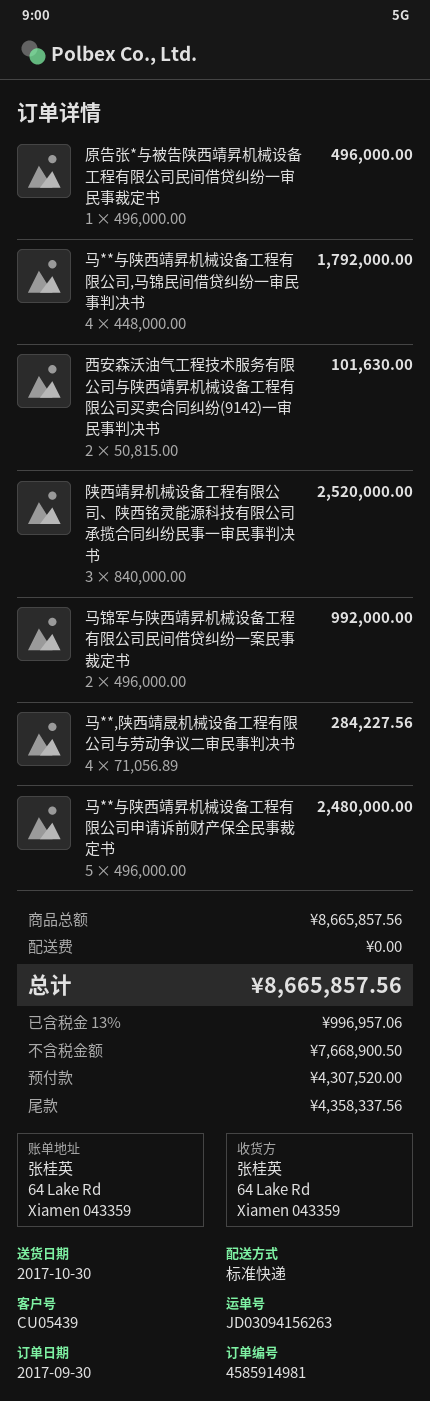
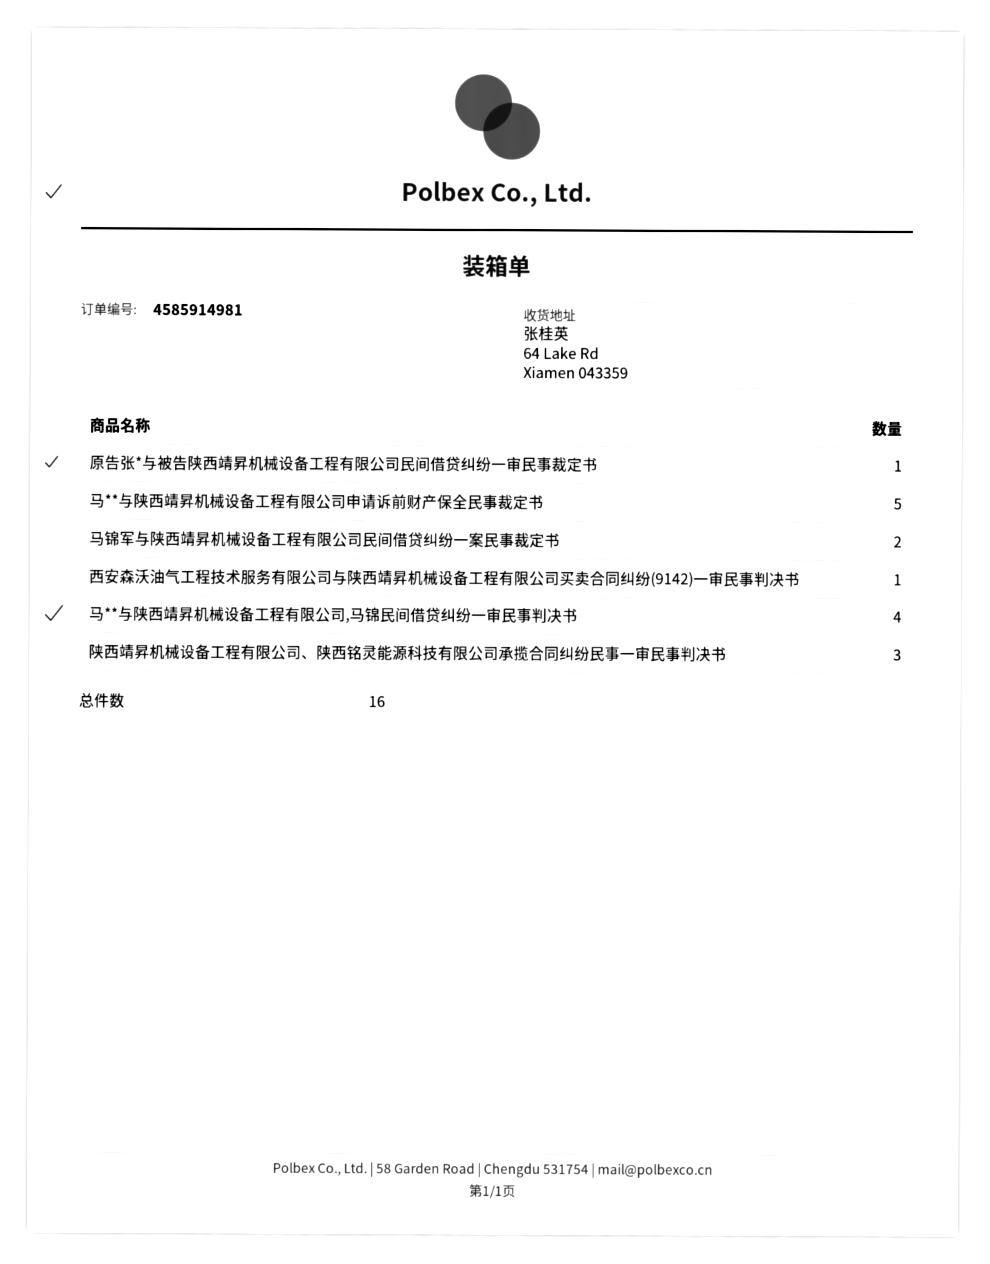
西安森沃油气工程技术服务有限公司与陕西靖昇机械设备工程有限公司买卖合同纠纷(9142)一审民事判决书: 2 -> 1
马**,陕西靖晟机械设备工程有限公司与劳动争议二审民事判决书: 4 -> none

